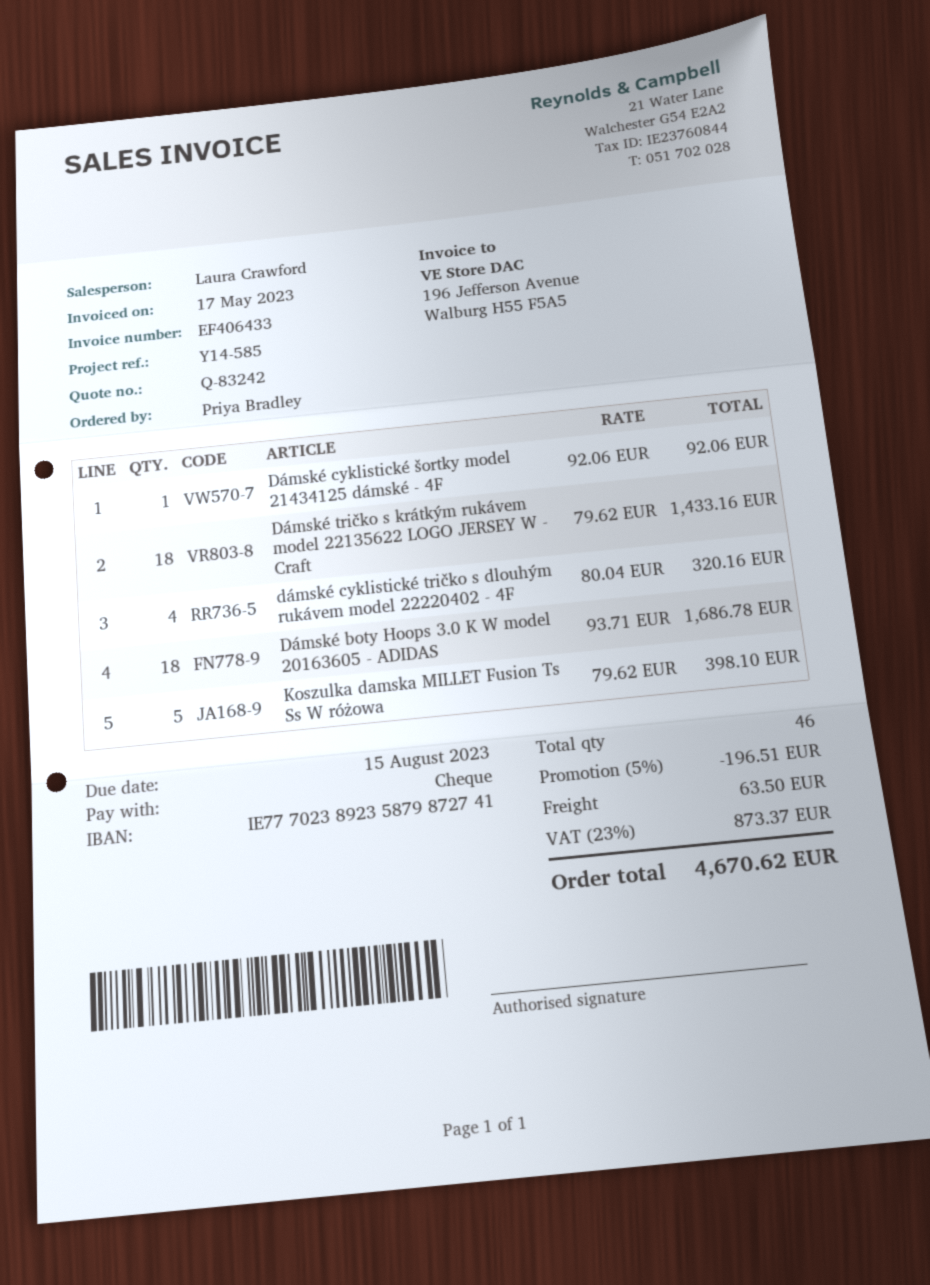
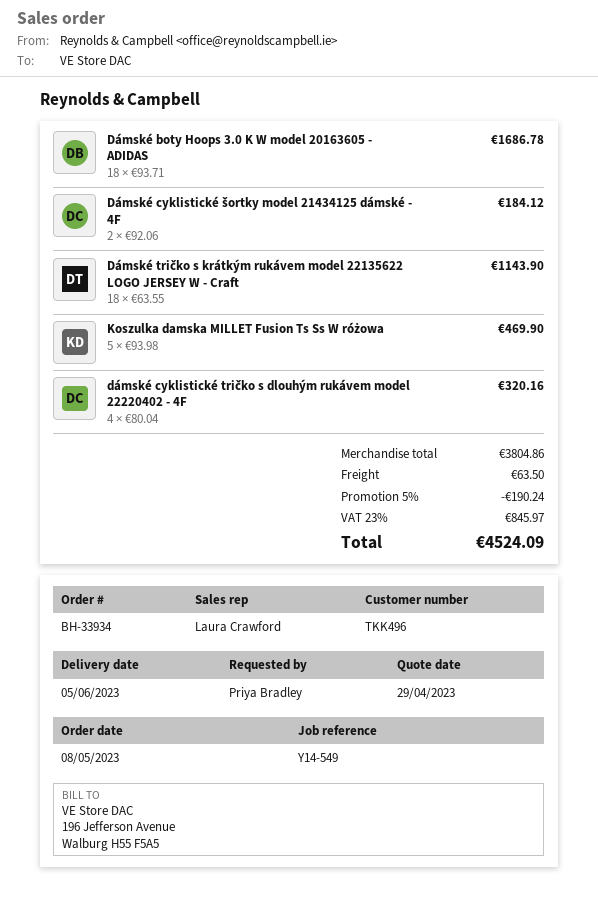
reference: Y14-585 -> Y14-549
Dámské cyklistické šortky model 21434125 dámské - 4F: 1 x 92.06 = 92.06 -> 2 x 92.06 = 184.12
Dámské tričko s krátkým rukávem model 22135622 LOGO JERSEY W - Craft: 18 x 79.62 = 1433.16 -> 18 x 63.55 = 1143.90
Koszulka damska MILLET Fusion Ts Ss W różowa: 5 x 79.62 = 398.10 -> 5 x 93.98 = 469.90
discount: 5% = 196.51 -> 5% = 190.24
tax: 23% = 873.37 -> 23% = 845.97
total: 4670.62 -> 4524.09

